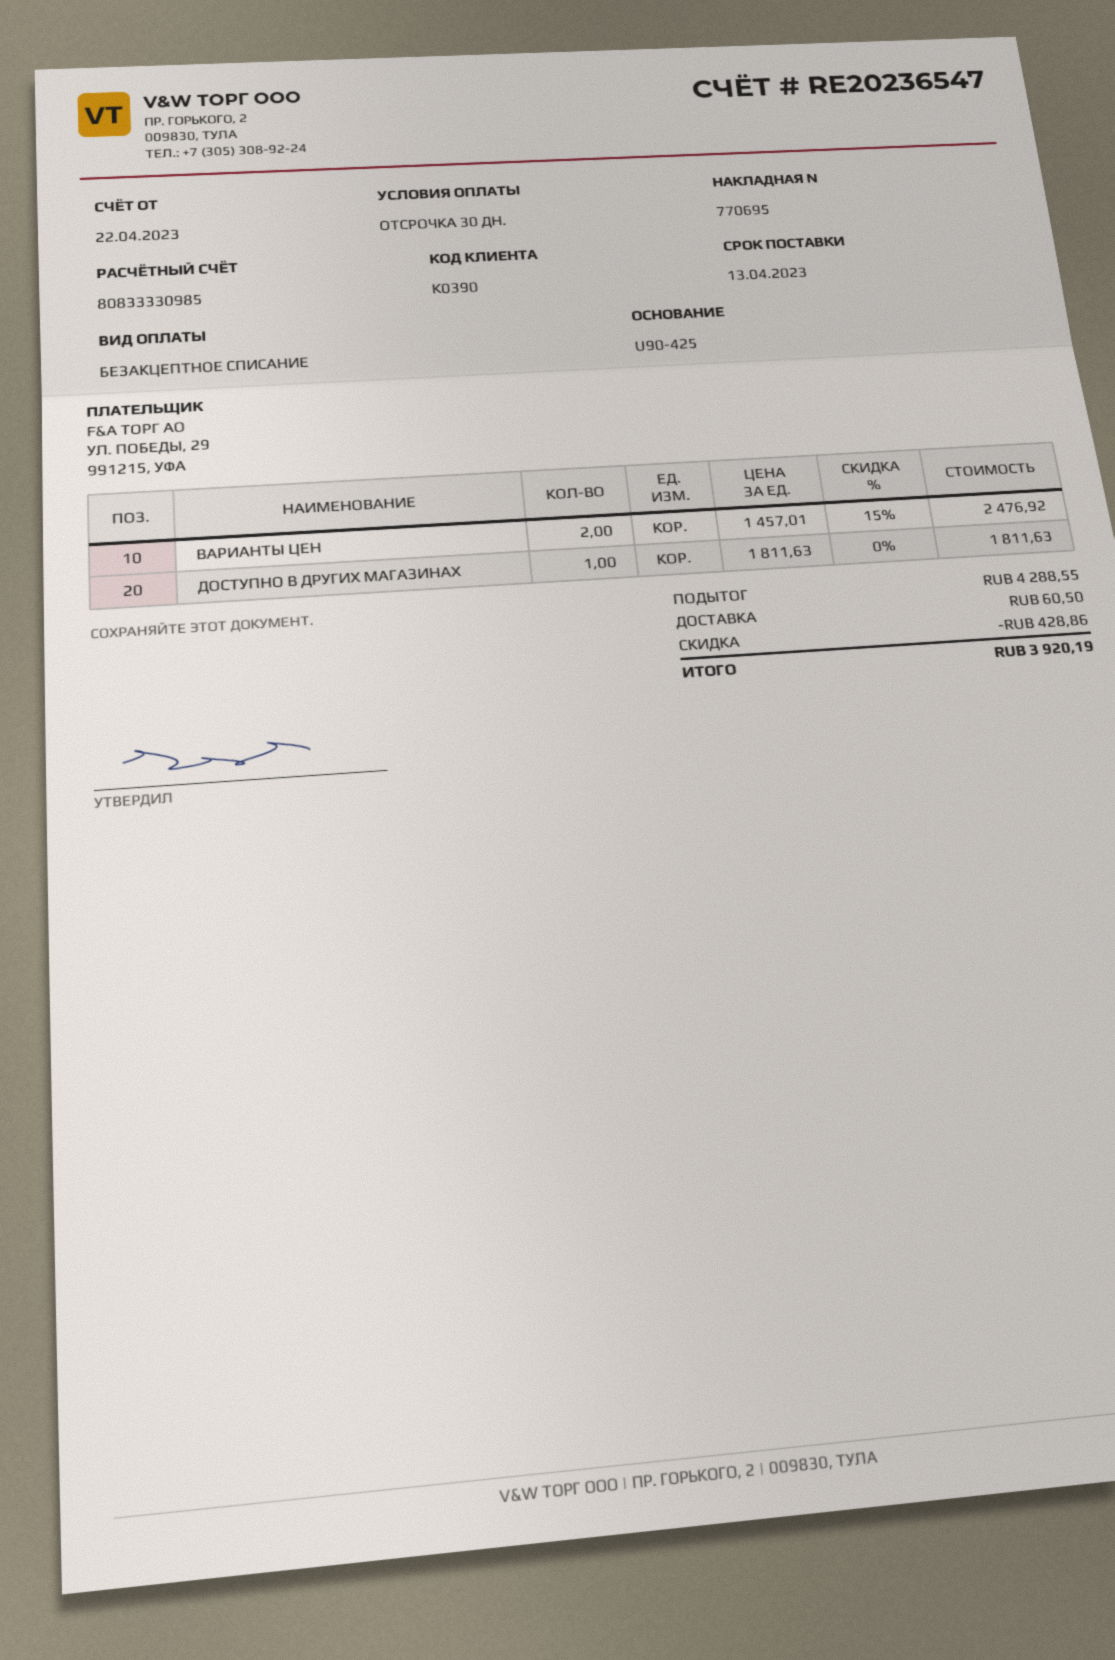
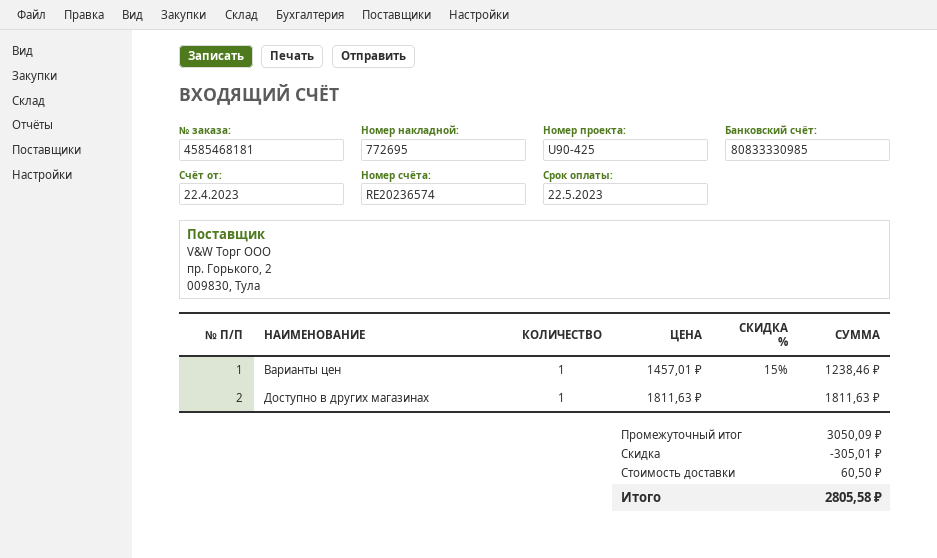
delivery note number: 770695 -> 772695
invoice number: RE20236547 -> RE20236574
ВАРИАНТЫ ЦЕН: 2 x 1457.01 - 15% = 2476.92 -> 1 x 1457.01 - 15% = 1238.46
subtotal: 4288.55 -> 3050.09
discount: 428.86 -> 305.01
total: 3920.19 -> 2805.58

